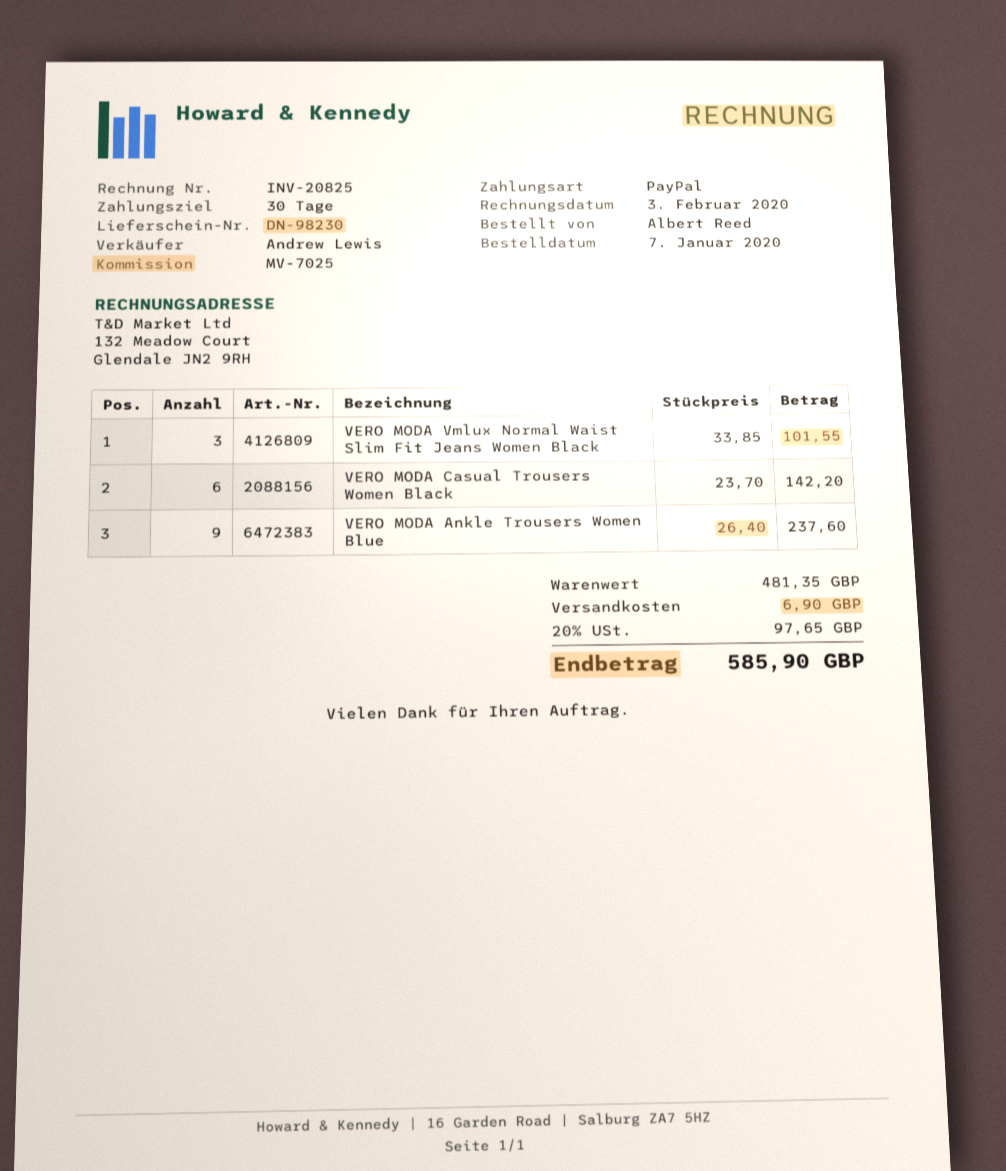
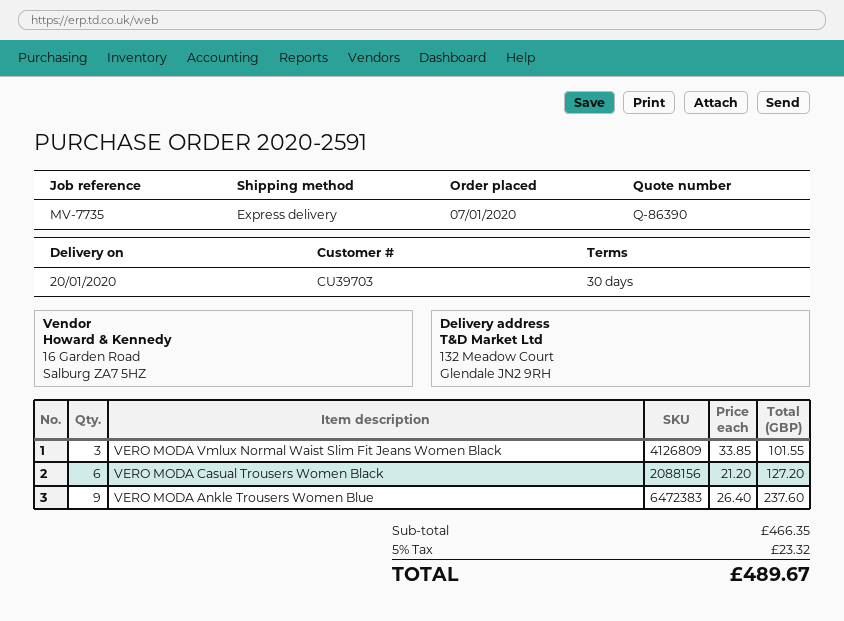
reference: MV-7025 -> MV-7735
VERO MODA Casual Trousers Women Black: 6 x 23.70 = 142.20 -> 6 x 21.20 = 127.20
subtotal: 481.35 -> 466.35
shipping: 6.90 -> none
tax: 20% = 97.65 -> 5% = 23.32
total: 585.90 -> 489.67

